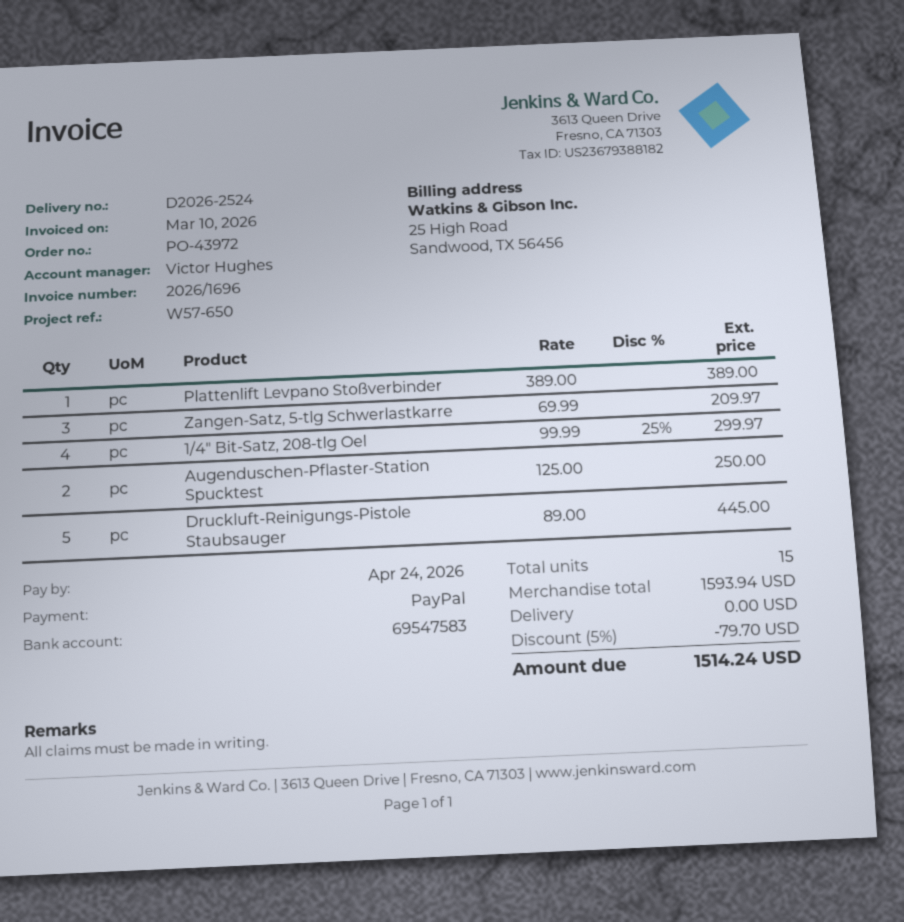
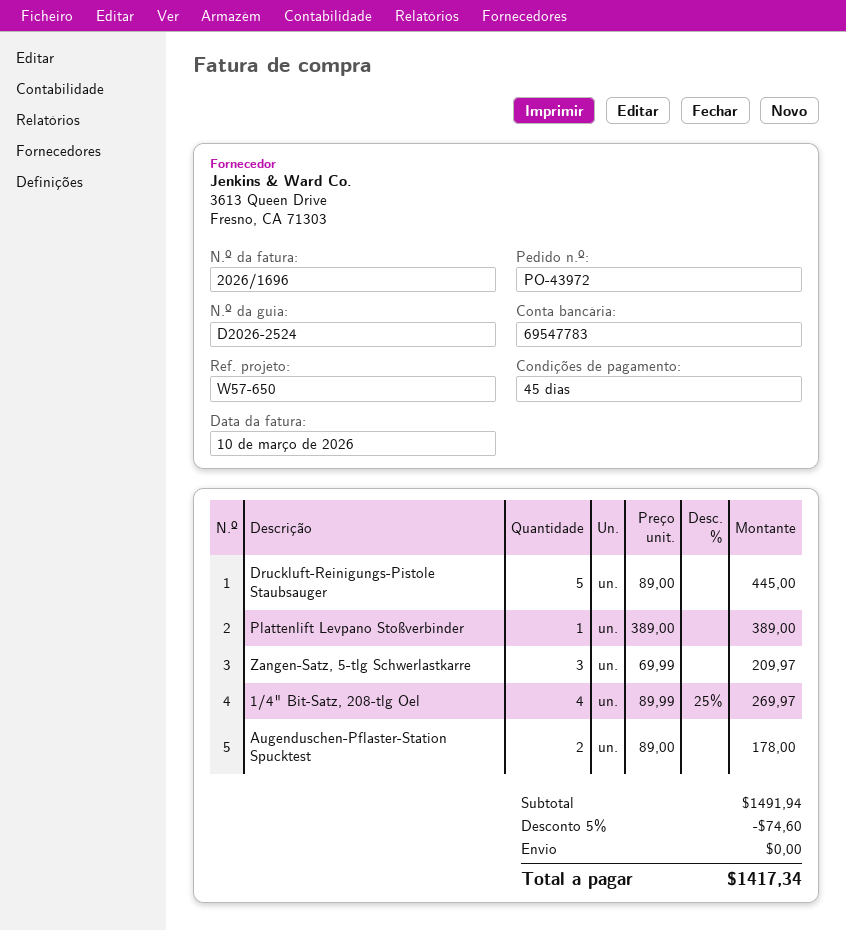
bank account: 69547583 -> 69547783
1/4" Bit-Satz, 208-tlg Oel: 4 x 99.99 - 25% = 299.97 -> 4 x 89.99 - 25% = 269.97
Augenduschen-Pflaster-Station Spucktest: 2 x 125.00 = 250.00 -> 2 x 89.00 = 178.00
subtotal: 1593.94 -> 1491.94
discount: 5% = 79.70 -> 5% = 74.60
total: 1514.24 -> 1417.34

